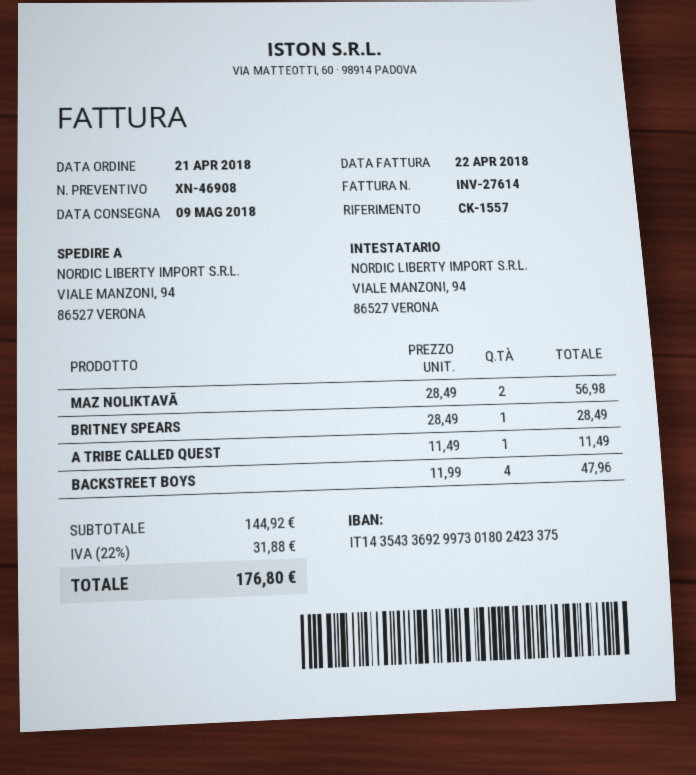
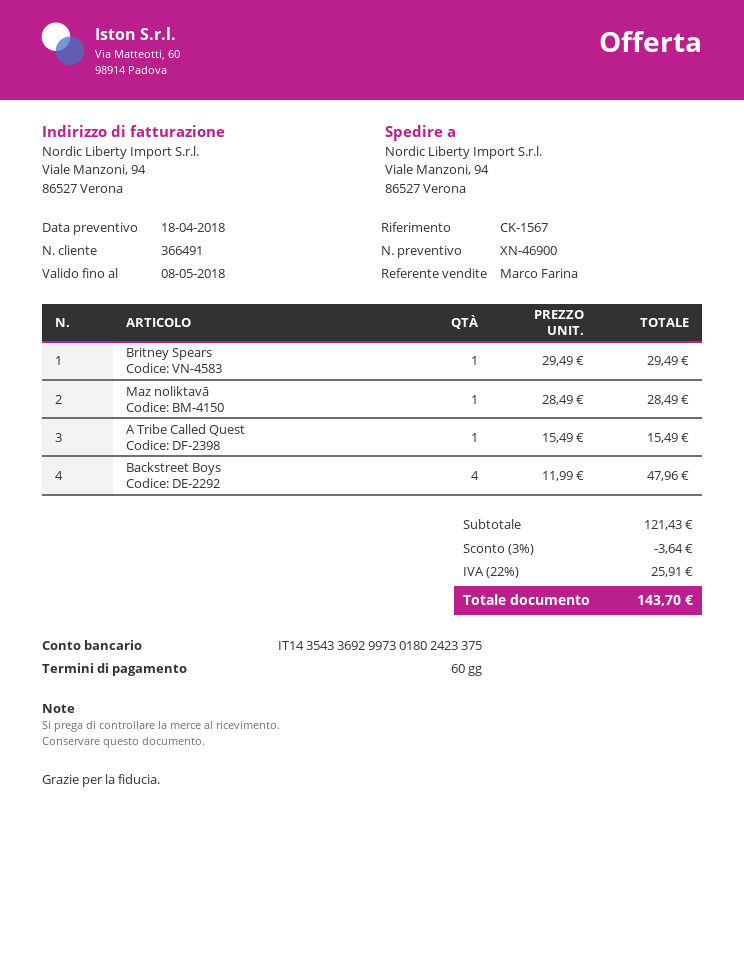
quote number: XN-46908 -> XN-46900
reference: CK-1557 -> CK-1567
MAZ NOLIKTAVĀ: 2 x 28.49 = 56.98 -> 1 x 28.49 = 28.49
BRITNEY SPEARS: 1 x 28.49 = 28.49 -> 1 x 29.49 = 29.49
A TRIBE CALLED QUEST: 1 x 11.49 = 11.49 -> 1 x 15.49 = 15.49
subtotal: 144.92 -> 121.43
discount: none -> 3% = 3.64
tax: 22% = 31.88 -> 22% = 25.91
total: 176.80 -> 143.70

